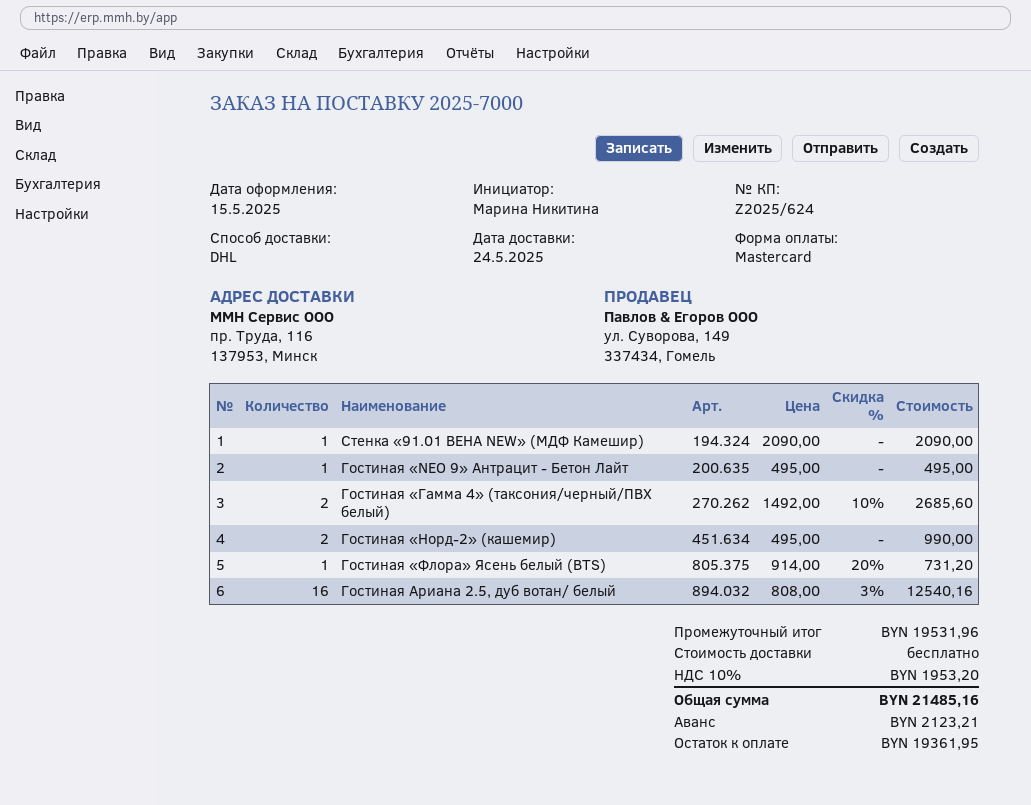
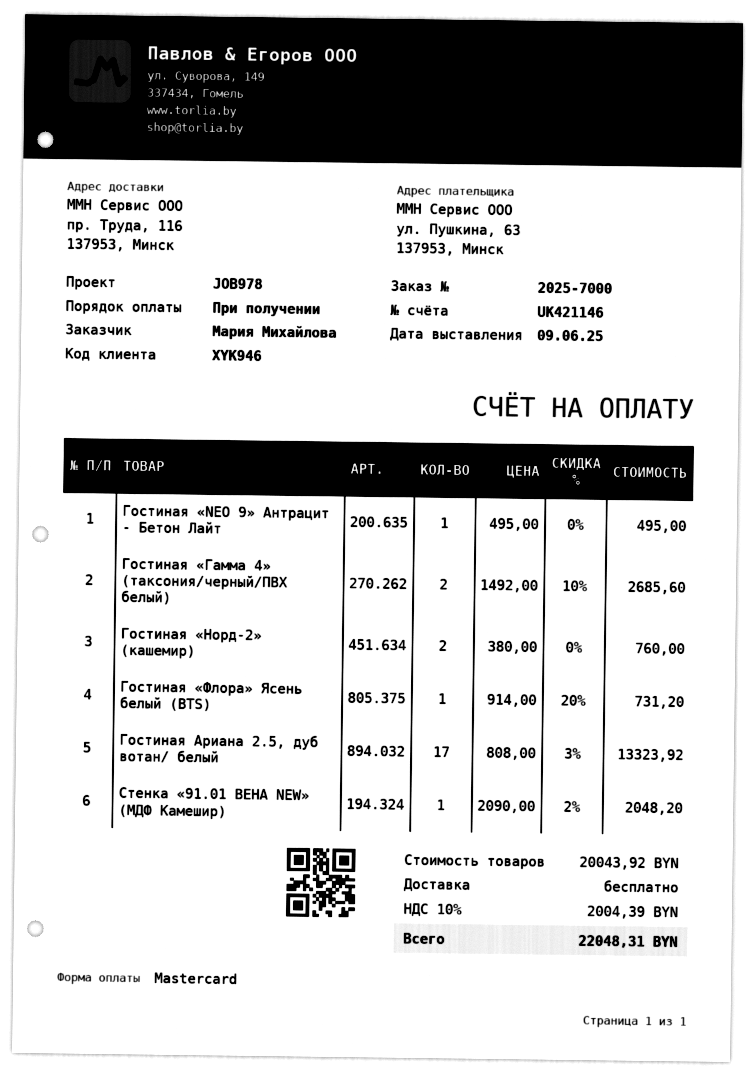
ordered by: Марина Никитина -> Мария Михайлова
Стенка «91.01 ВЕНА NEW» (МДФ Камешир): 1 x 2090.00 = 2090.00 -> 1 x 2090.00 - 2% = 2048.20
Гостиная «Норд-2» (кашемир): 2 x 495.00 = 990.00 -> 2 x 380.00 = 760.00
Гостиная Ариана 2.5, дуб вотан/ белый: 16 x 808.00 - 3% = 12540.16 -> 17 x 808.00 - 3% = 13323.92
subtotal: 19531.96 -> 20043.92
tax: 10% = 1953.20 -> 10% = 2004.39
total: 21485.16 -> 22048.31

